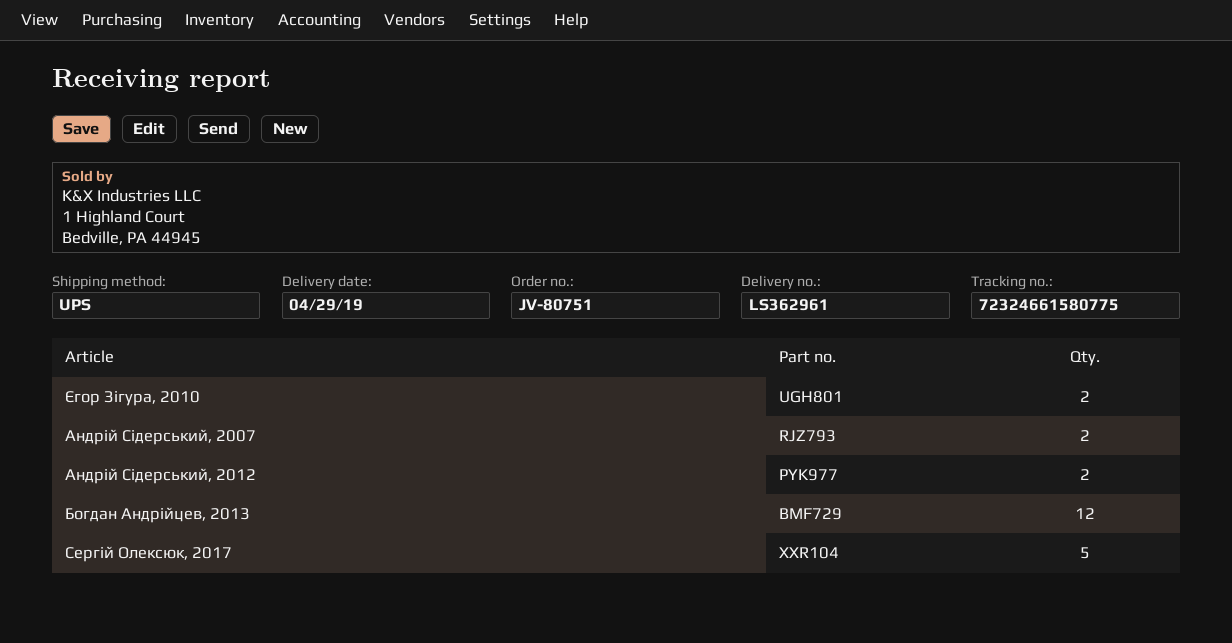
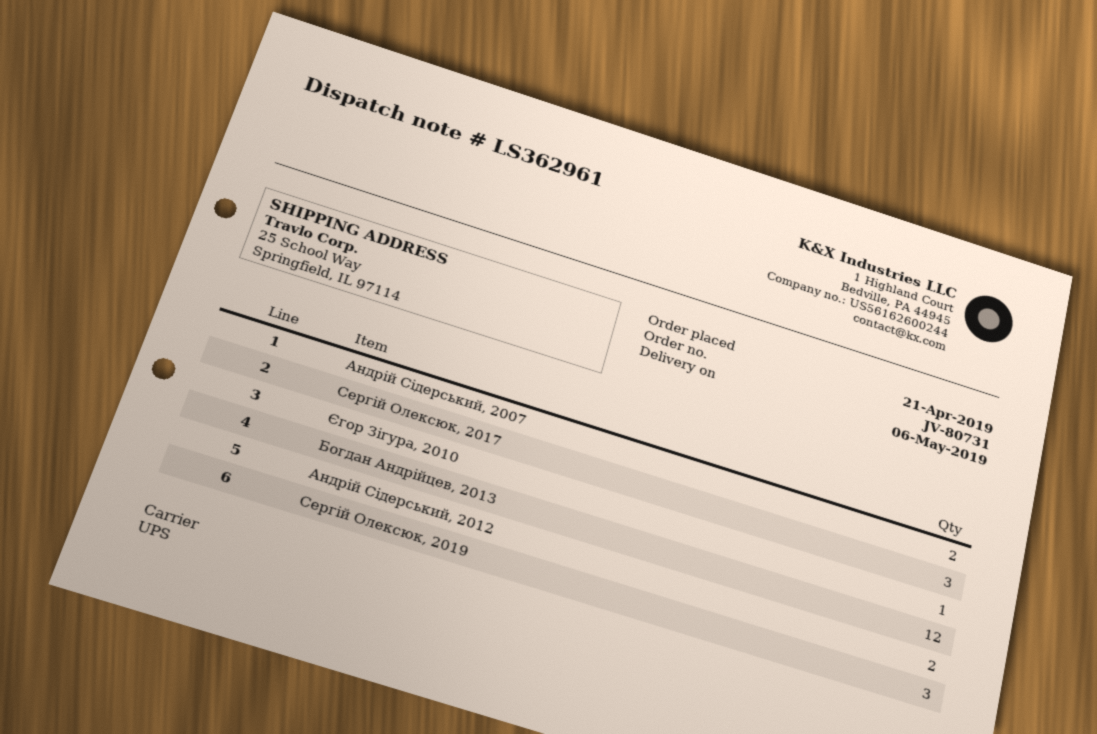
order number: JV-80751 -> JV-80731
delivery date: 2019-04-29 -> 2019-05-06
Єгор Зігура, 2010: 2 -> 1
Сергій Олексюк, 2017: 5 -> 3
Сергій Олексюк, 2019: none -> 3

